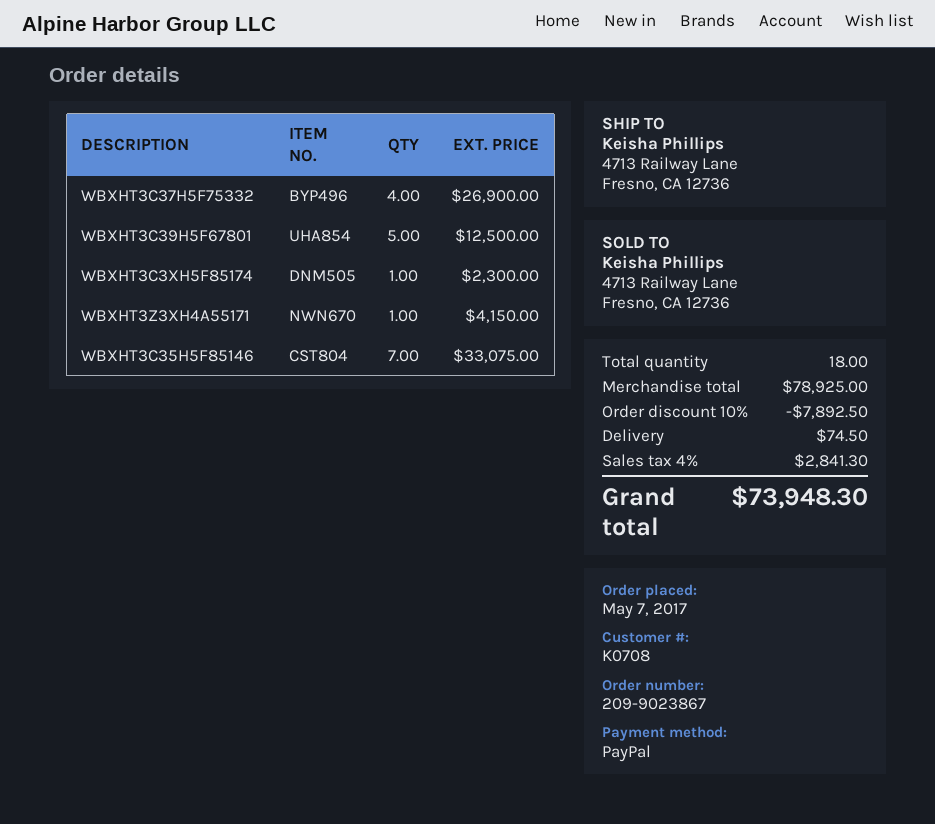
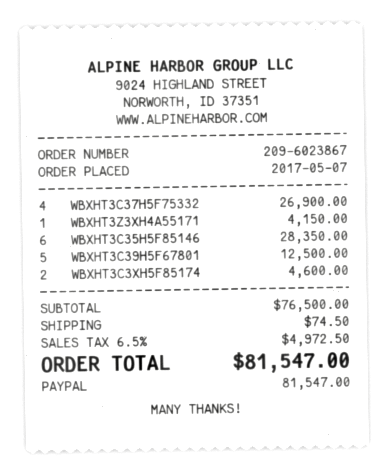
order number: 209-9023867 -> 209-6023867
WBXHT3C3XH5F85174: 1 for 2300.00 -> 2 for 4600.00
WBXHT3C35H5F85146: 7 for 33075.00 -> 6 for 28350.00
subtotal: 78925.00 -> 76500.00
discount: 10% = 7892.50 -> none
tax: 4% = 2841.30 -> 6.5% = 4972.50
total: 73948.30 -> 81547.00

